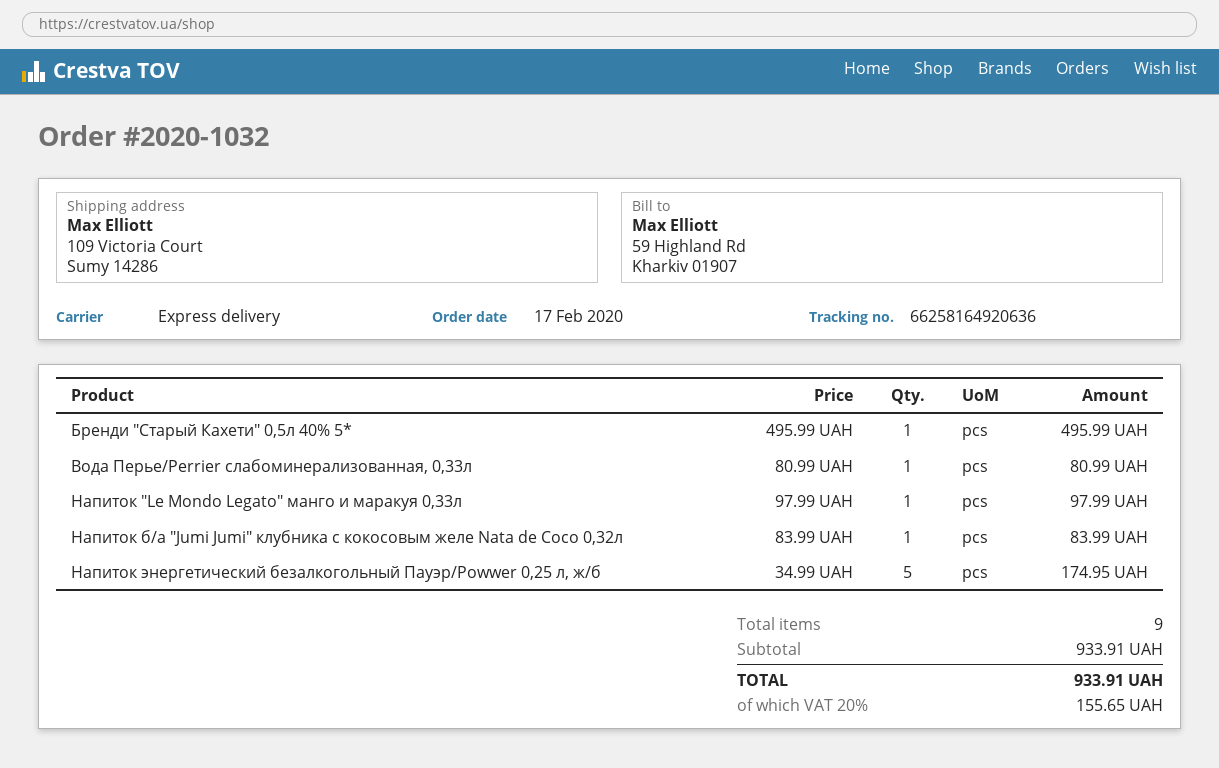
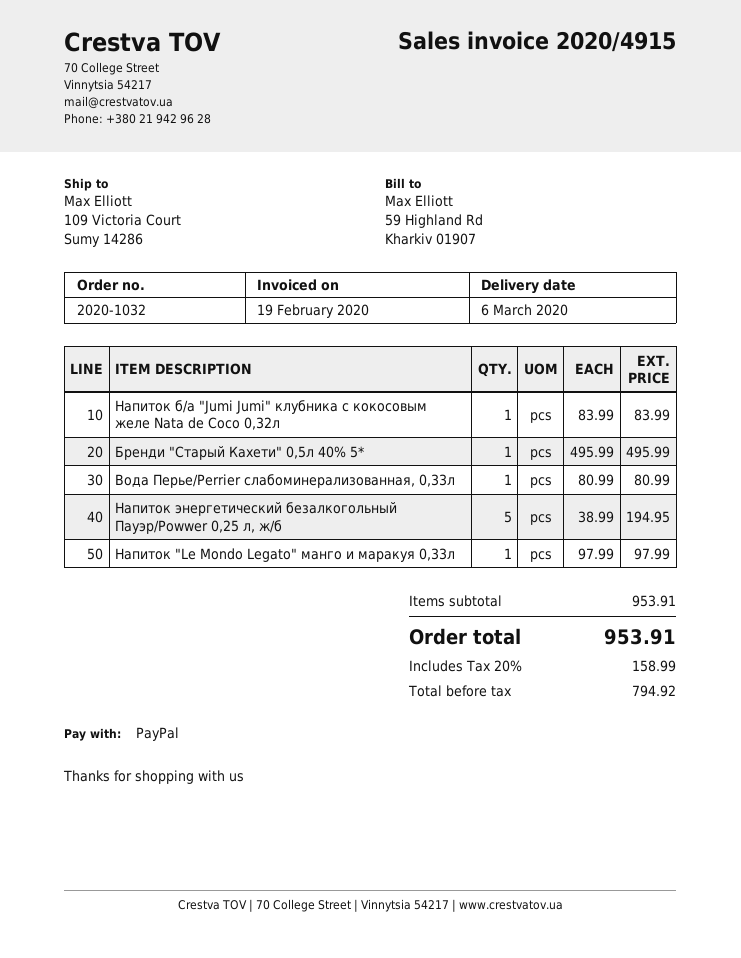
Напиток энергетический безалкогольный Пауэр/Powwer 0,25 л, ж/б: 5 x 34.99 = 174.95 -> 5 x 38.99 = 194.95
subtotal: 933.91 -> 953.91
tax: 20% = 155.65 -> 20% = 158.99
total: 933.91 -> 953.91

